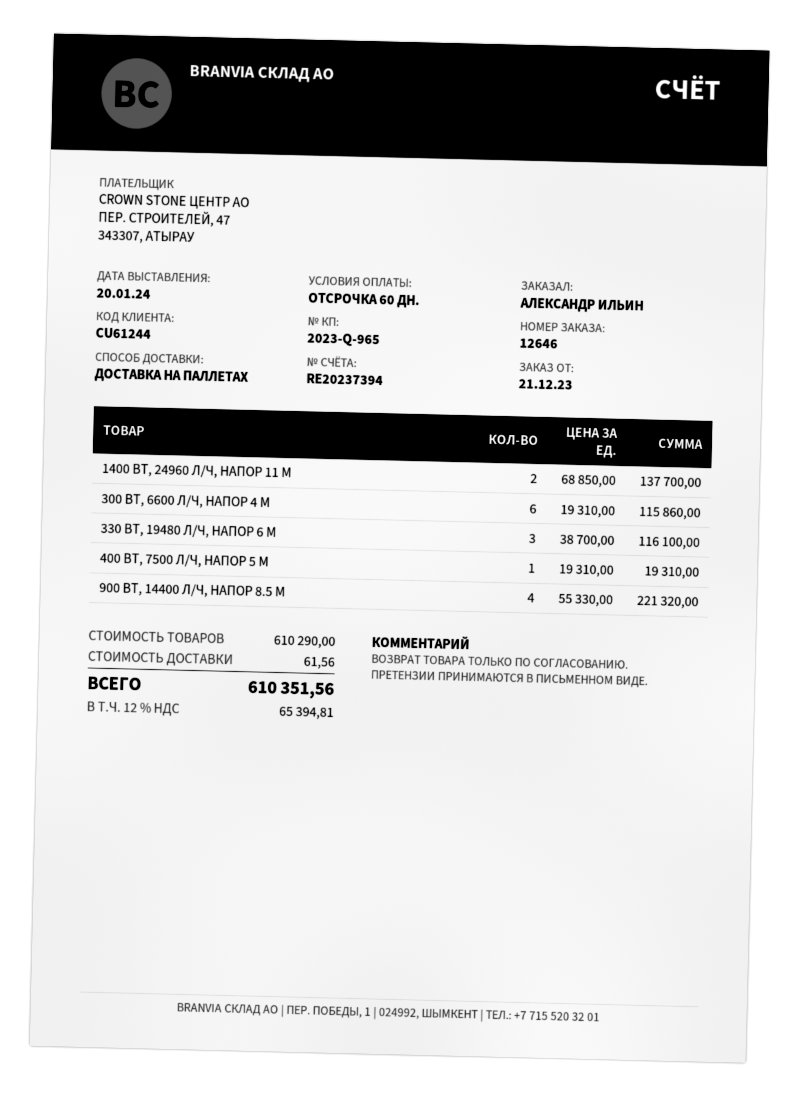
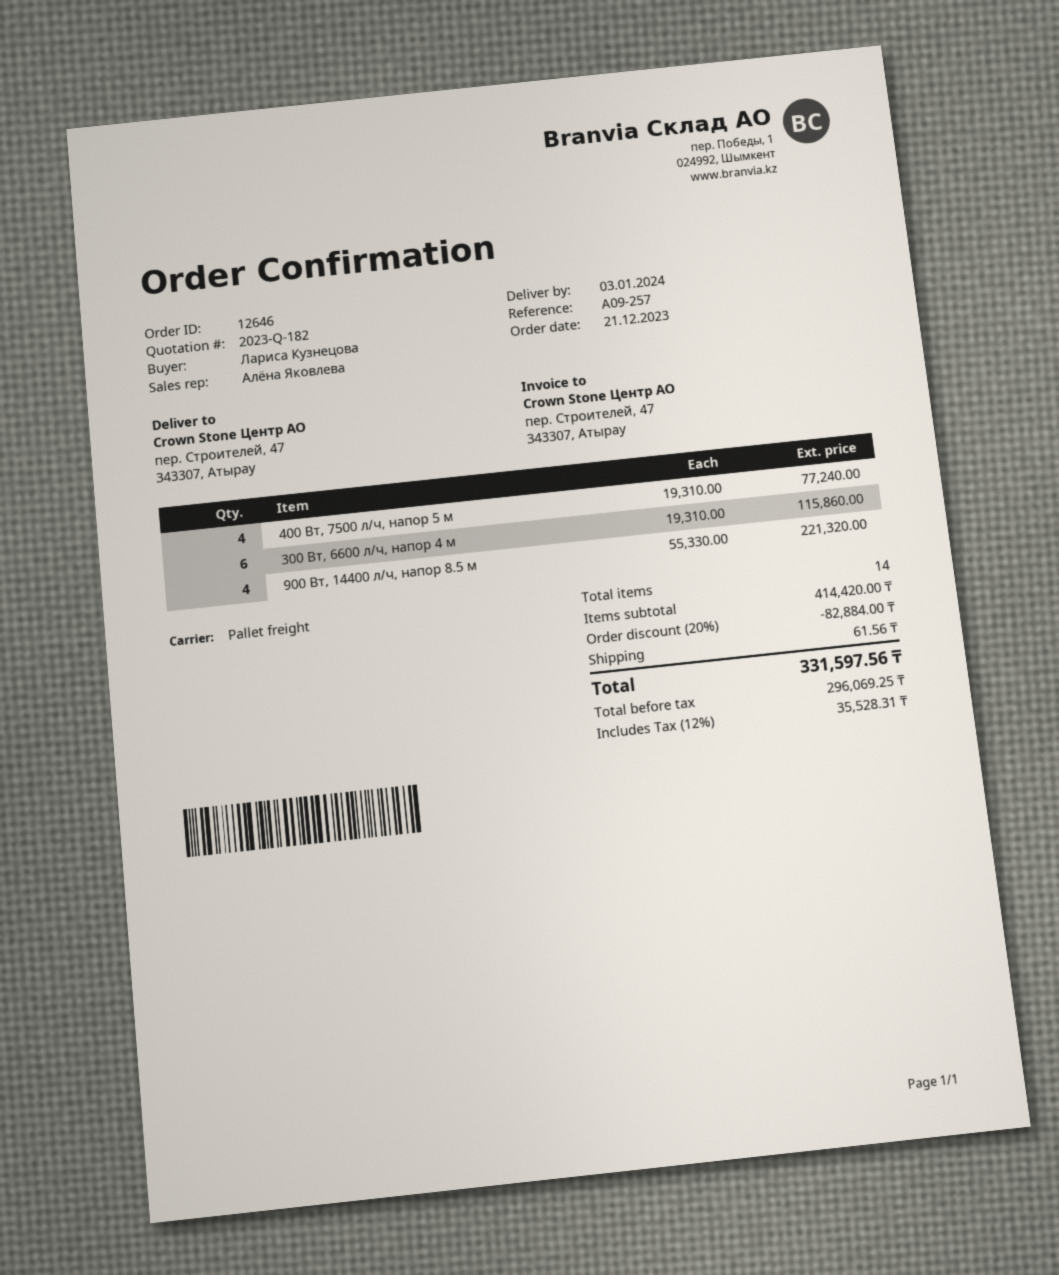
quote number: 2023-Q-965 -> 2023-Q-182
ordered by: АЛЕКСАНДР ИЛЬИН -> Лариса Кузнецова
1400 ВТ, 24960 Л/Ч, НАПОР 11 М: 2 x 68850.00 = 137700.00 -> none
330 ВТ, 19480 Л/Ч, НАПОР 6 М: 3 x 38700.00 = 116100.00 -> none
400 ВТ, 7500 Л/Ч, НАПОР 5 М: 1 x 19310.00 = 19310.00 -> 4 x 19310.00 = 77240.00
subtotal: 610290.00 -> 414420.00
discount: none -> 20% = 82884.00
tax: 12% = 65394.81 -> 12% = 35528.31
total: 610351.56 -> 331597.56

